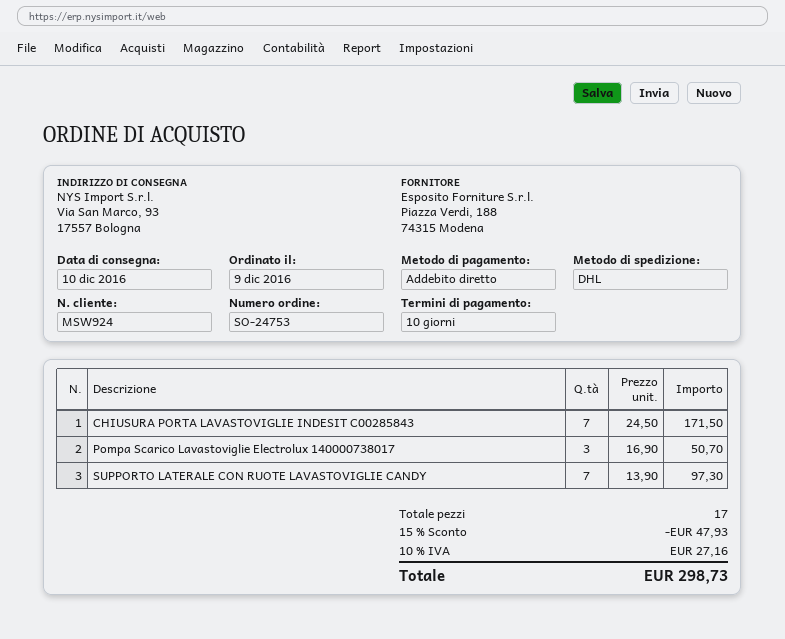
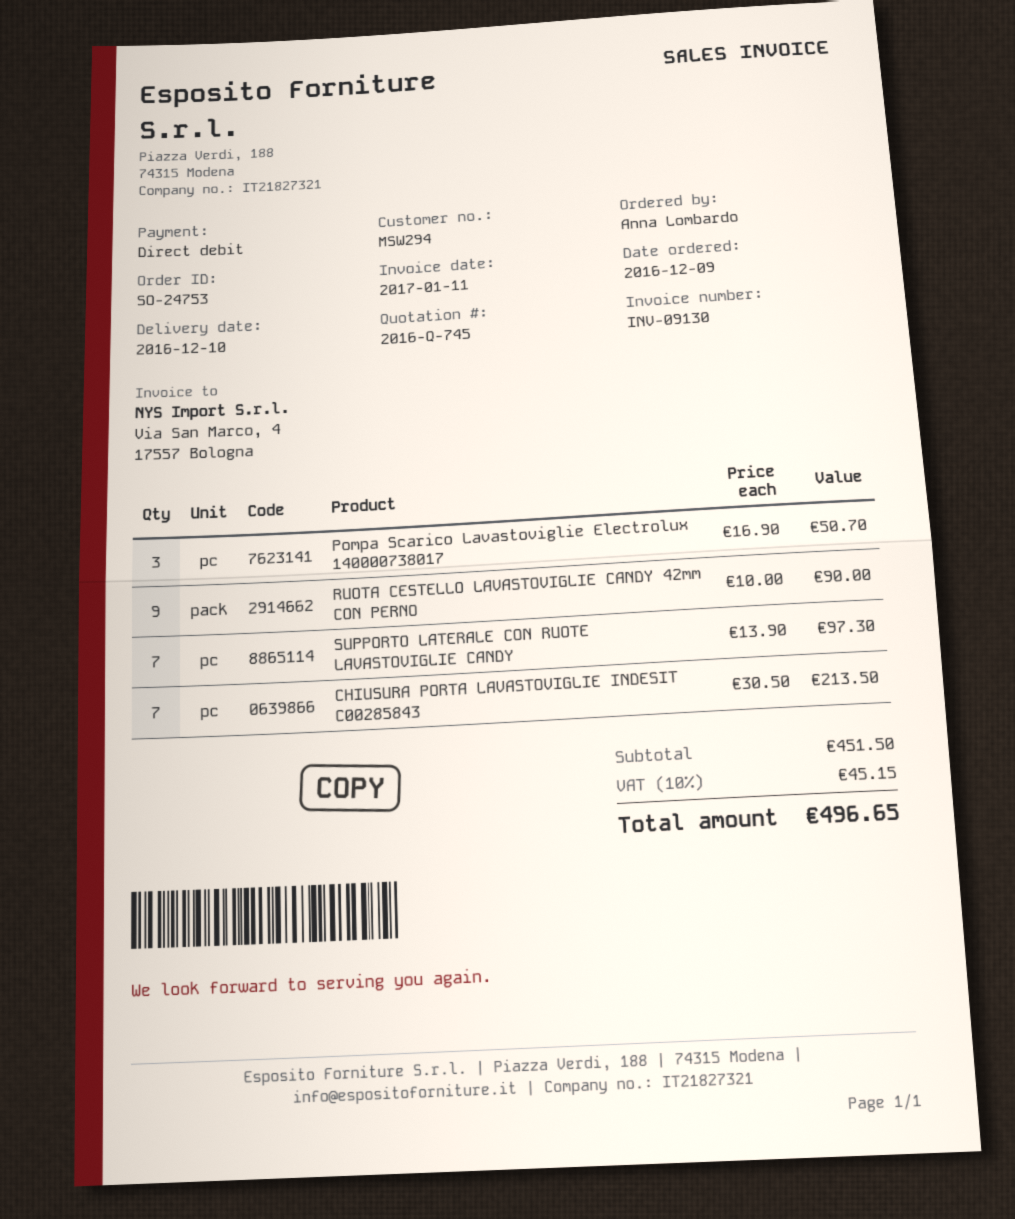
customer number: MSW924 -> MSW294
CHIUSURA PORTA LAVASTOVIGLIE INDESIT C00285843: 7 x 24.50 = 171.50 -> 7 x 30.50 = 213.50
RUOTA CESTELLO LAVASTOVIGLIE CANDY 42mm CON PERNO: none -> 9 x 10.00 = 90.00
discount: 15% = 47.93 -> none
tax: 10% = 27.16 -> 10% = 45.15
total: 298.73 -> 496.65

